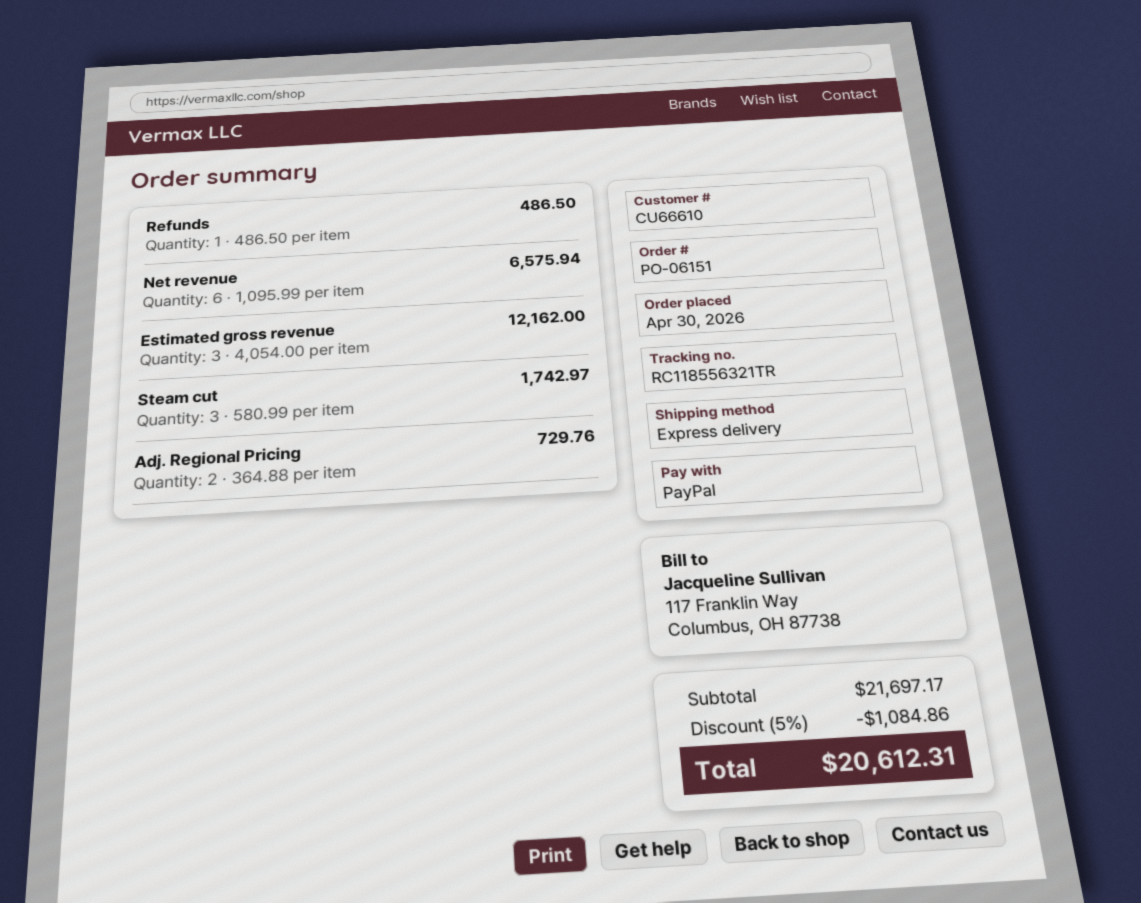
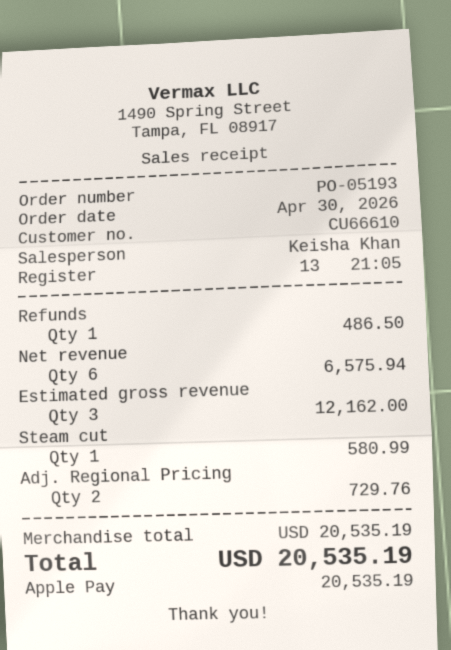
order number: PO-06151 -> PO-05193
payment method: PayPal -> Apple Pay
Steam cut: 3 for 1742.97 -> 1 for 580.99
subtotal: 21697.17 -> 20535.19
discount: 5% = 1084.86 -> none
total: 20612.31 -> 20535.19

